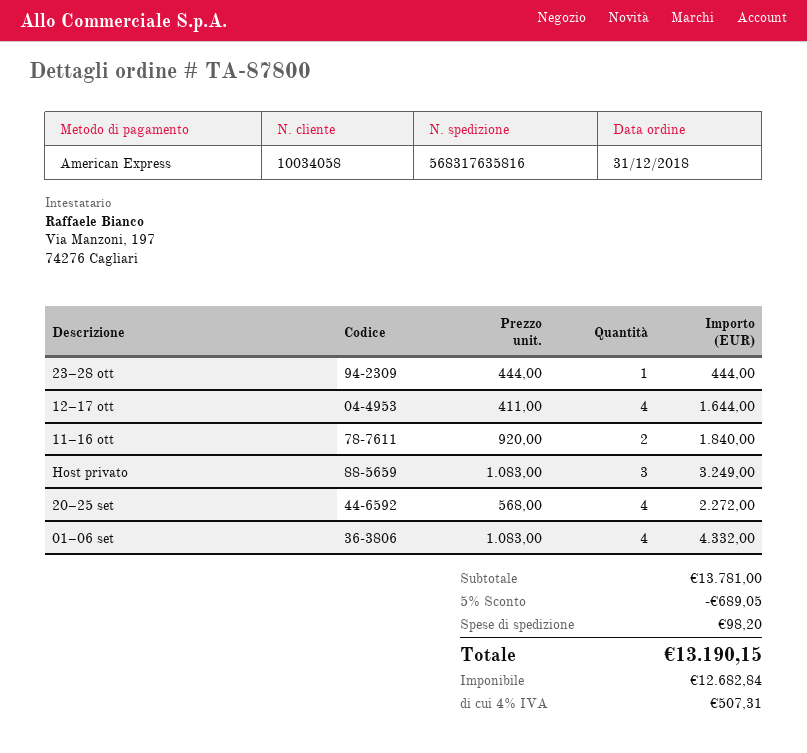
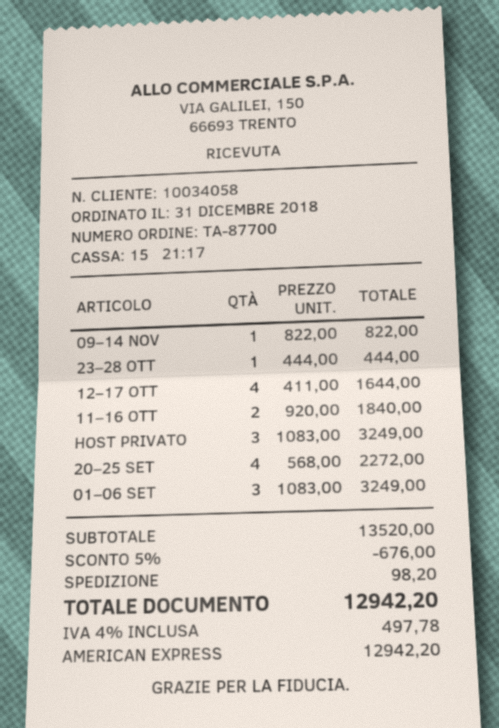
order number: TA-87800 -> TA-87700
01–06 set: 4 x 1083.00 = 4332.00 -> 3 x 1083.00 = 3249.00
09–14 NOV: none -> 1 x 822.00 = 822.00
subtotal: 13781.00 -> 13520.00
discount: 5% = 689.05 -> 5% = 676.00
tax: 4% = 507.31 -> 4% = 497.78
total: 13190.15 -> 12942.20

